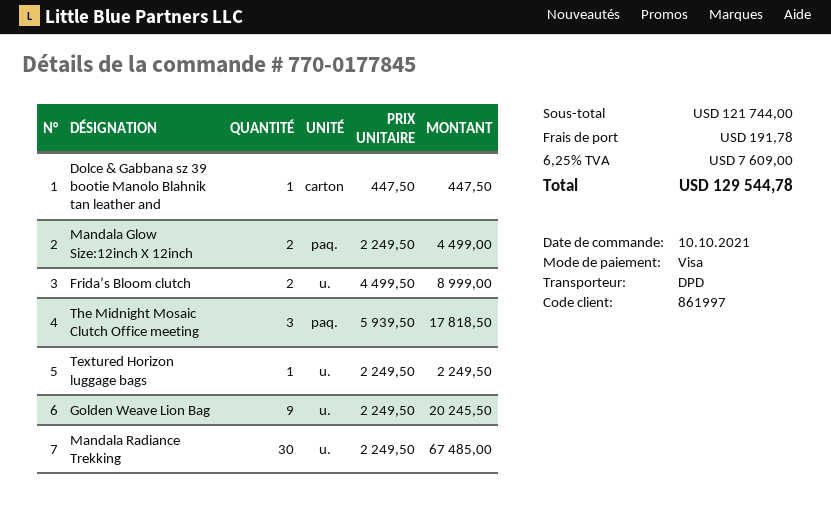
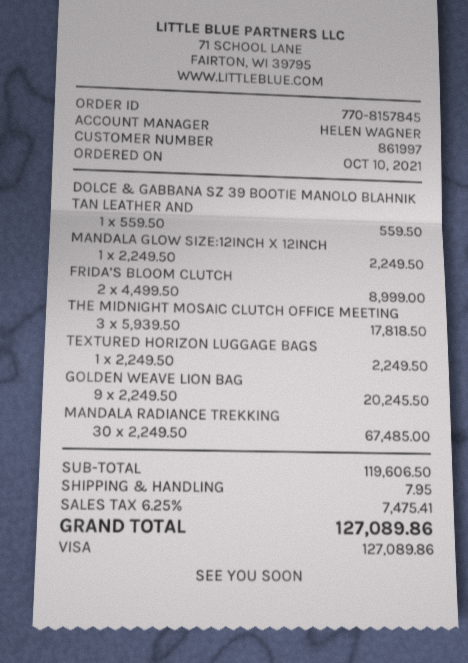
order number: 770-0177845 -> 770-8157845
Dolce & Gabbana sz 39 bootie Manolo Blahnik tan leather and: 1 x 447.50 = 447.50 -> 1 x 559.50 = 559.50
Mandala Glow Size:12inch X 12inch: 2 x 2249.50 = 4499.00 -> 1 x 2249.50 = 2249.50
subtotal: 121744.00 -> 119606.50
shipping: 191.78 -> 7.95
tax: 6.25% = 7609.00 -> 6.25% = 7475.41
total: 129544.78 -> 127089.86

